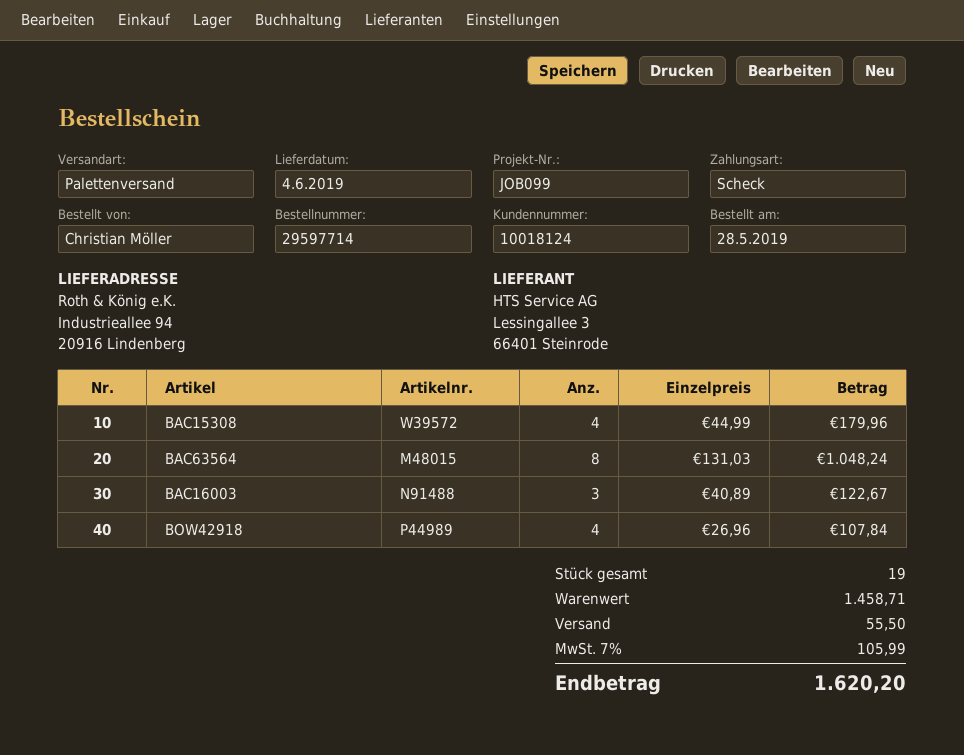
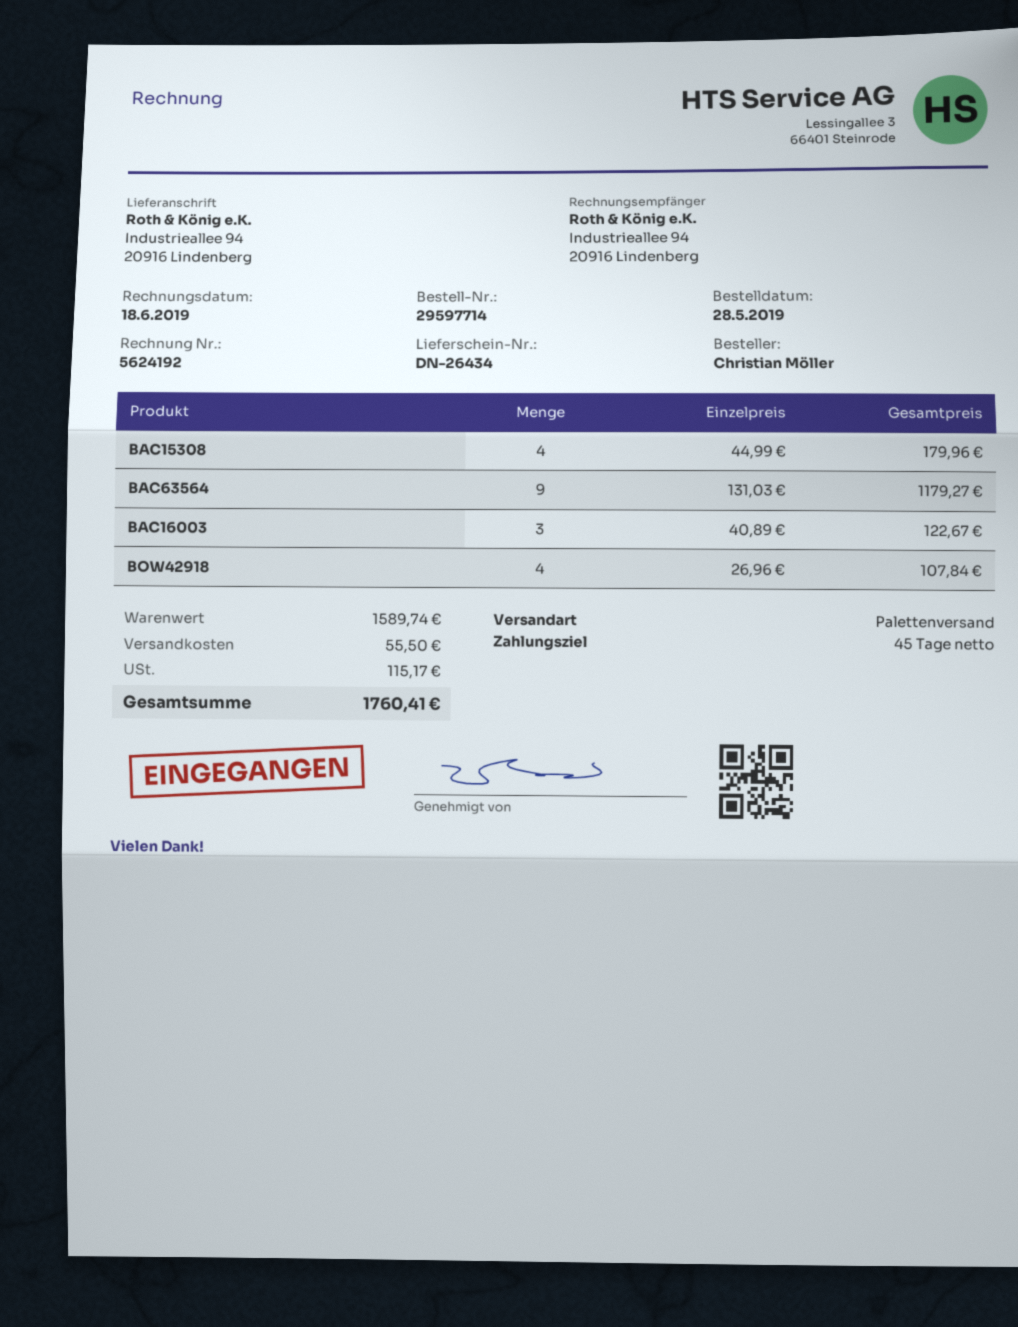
BAC63564: 8 x 131.03 = 1048.24 -> 9 x 131.03 = 1179.27
subtotal: 1458.71 -> 1589.74
tax: 105.99 -> 115.17
total: 1620.20 -> 1760.41

